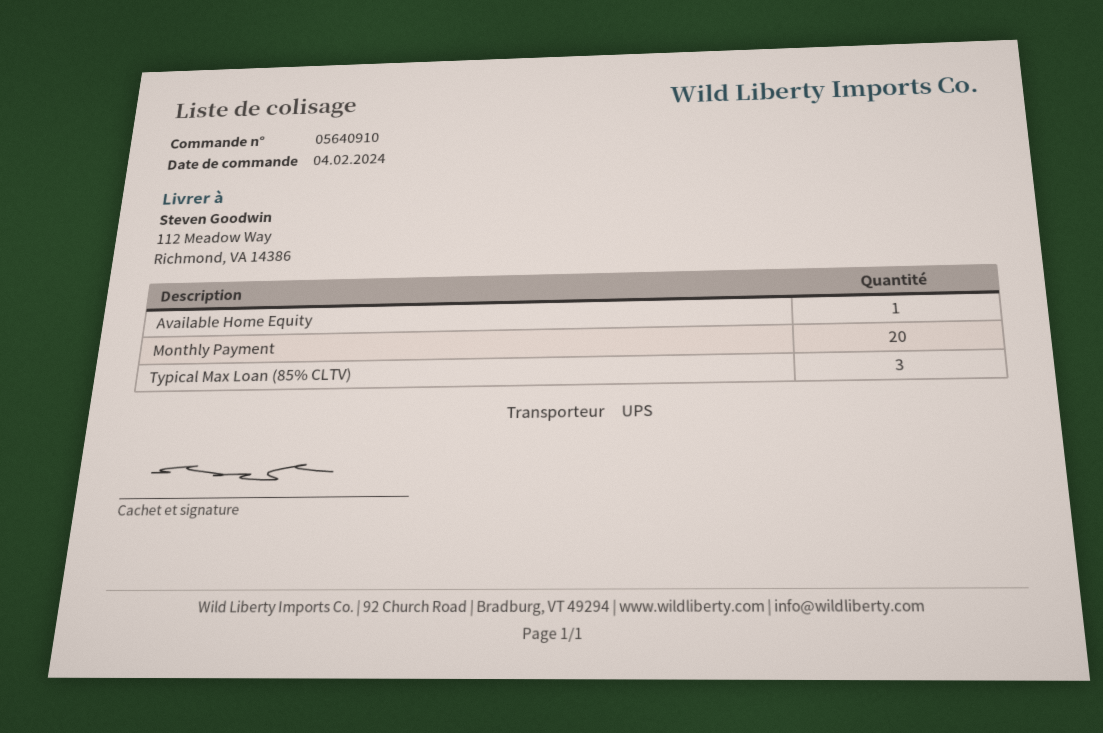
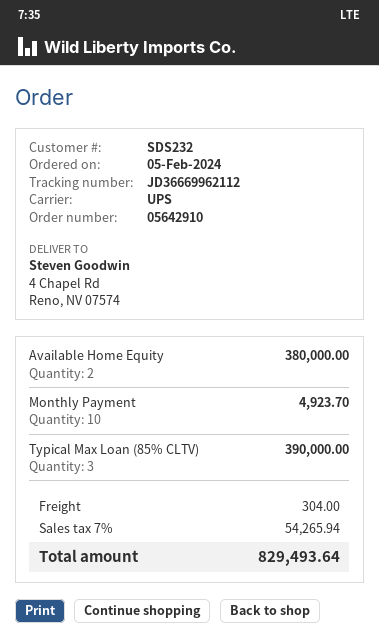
order number: 05640910 -> 05642910
order date: 2024-02-04 -> 2024-02-05
ship to: 112 Meadow Way, Richmond, VA 14386 -> 4 Chapel Rd, Reno, NV 07574
Available Home Equity: 1 -> 2
Monthly Payment: 20 -> 10

